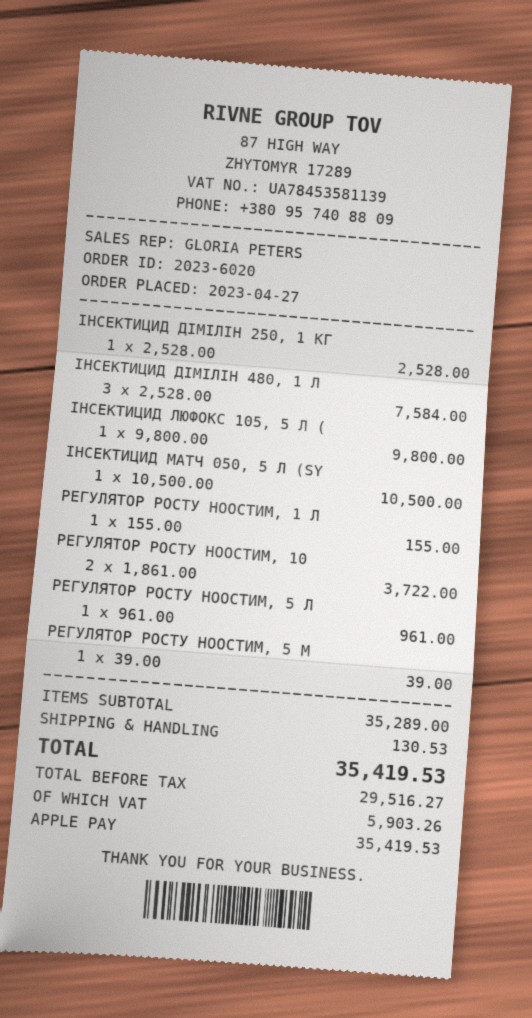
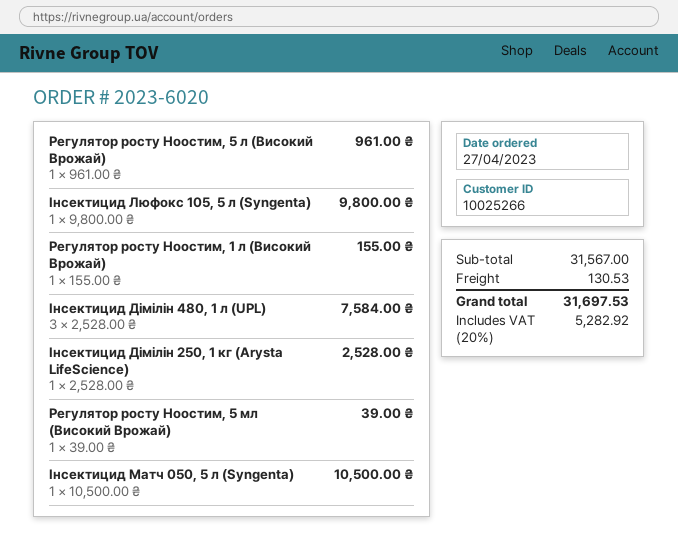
РЕГУЛЯТОР РОСТУ НООСТИМ, 10: 2 x 1861.00 = 3722.00 -> none
subtotal: 35289.00 -> 31567.00
tax: 5903.26 -> 5282.92
total: 35419.53 -> 31697.53

